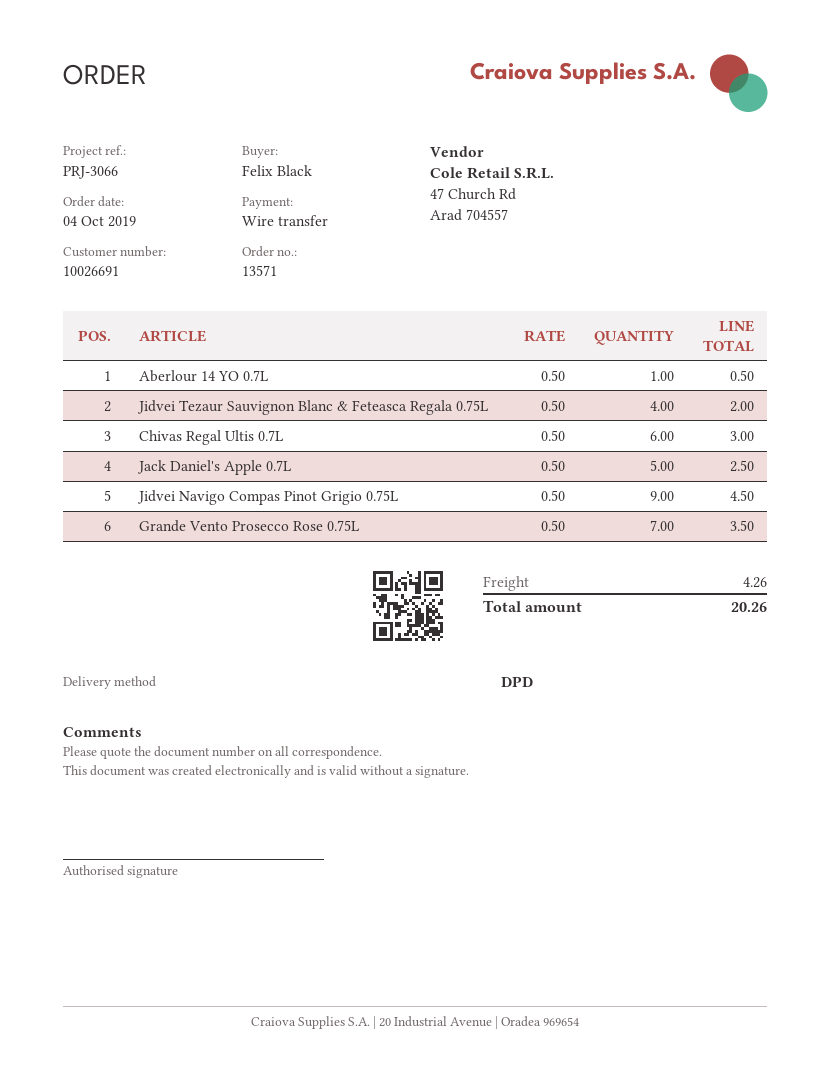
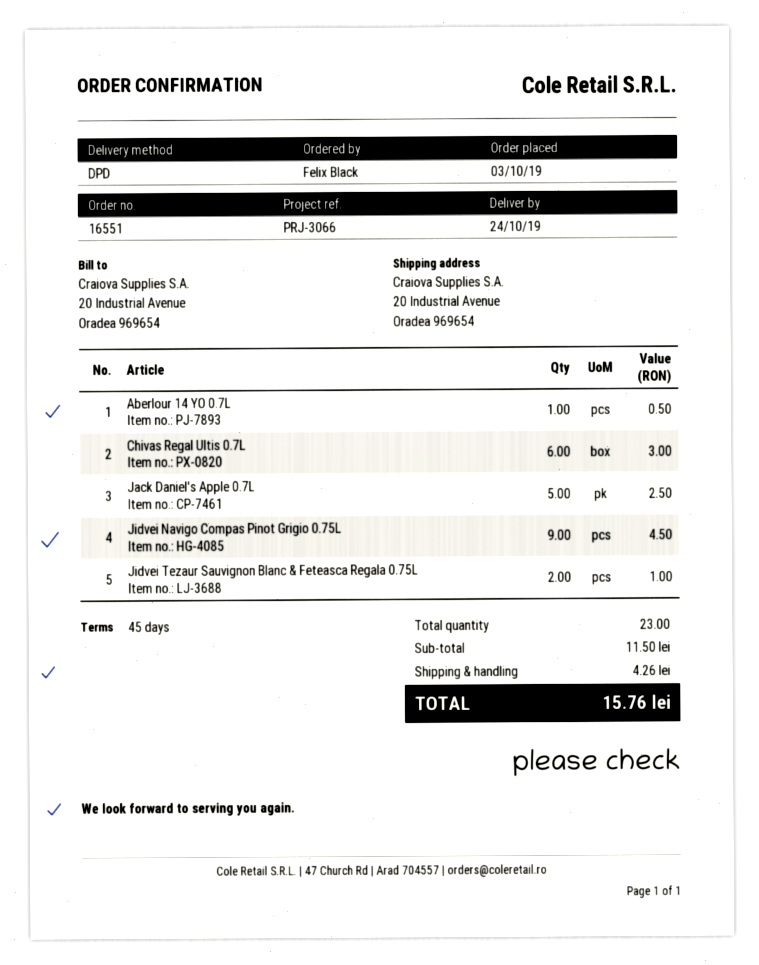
order number: 13571 -> 16551
order date: 2019-10-04 -> 2019-10-03
Jidvei Tezaur Sauvignon Blanc & Feteasca Regala 0.75L: 4 for 2.00 -> 2 for 1.00
Grande Vento Prosecco Rose 0.75L: 7 for 3.50 -> none
total: 20.26 -> 15.76

